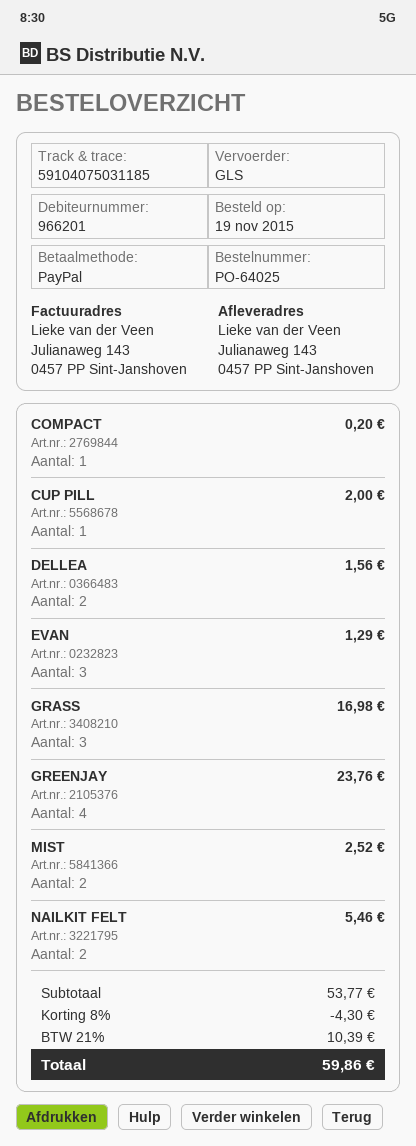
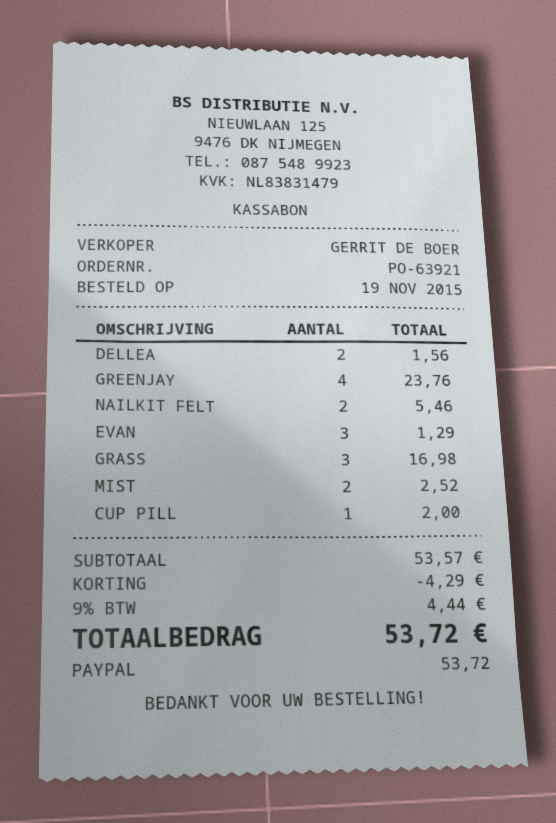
order number: PO-64025 -> PO-63921
COMPACT: 1 for 0.20 -> none
subtotal: 53.77 -> 53.57
discount: 4.30 -> 4.29
tax: 21% = 10.39 -> 9% = 4.44
total: 59.86 -> 53.72

